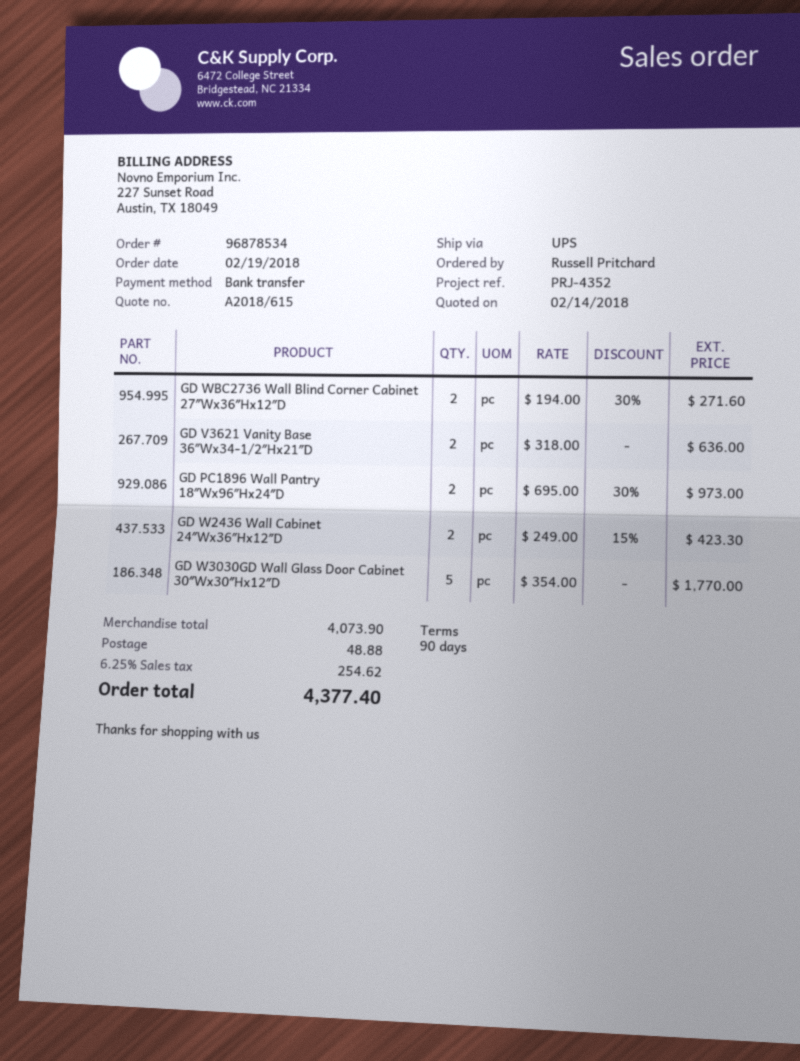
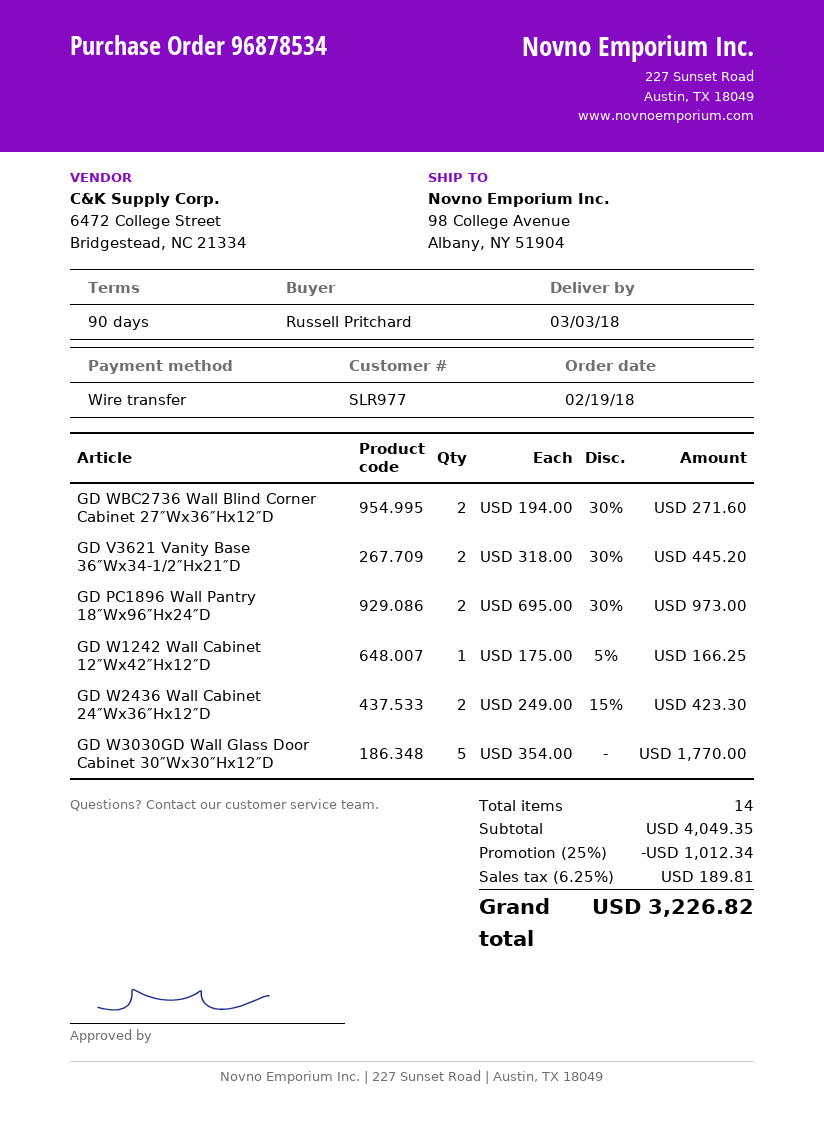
GD V3621 Vanity Base 36″Wx34-1/2″Hx21″D: 2 x 318.00 = 636.00 -> 2 x 318.00 - 30% = 445.20
GD W1242 Wall Cabinet 12″Wx42″Hx12″D: none -> 1 x 175.00 - 5% = 166.25
subtotal: 4073.90 -> 4049.35
discount: none -> 25% = 1012.34
shipping: 48.88 -> none
tax: 6.25% = 254.62 -> 6.25% = 189.81
total: 4377.40 -> 3226.82

